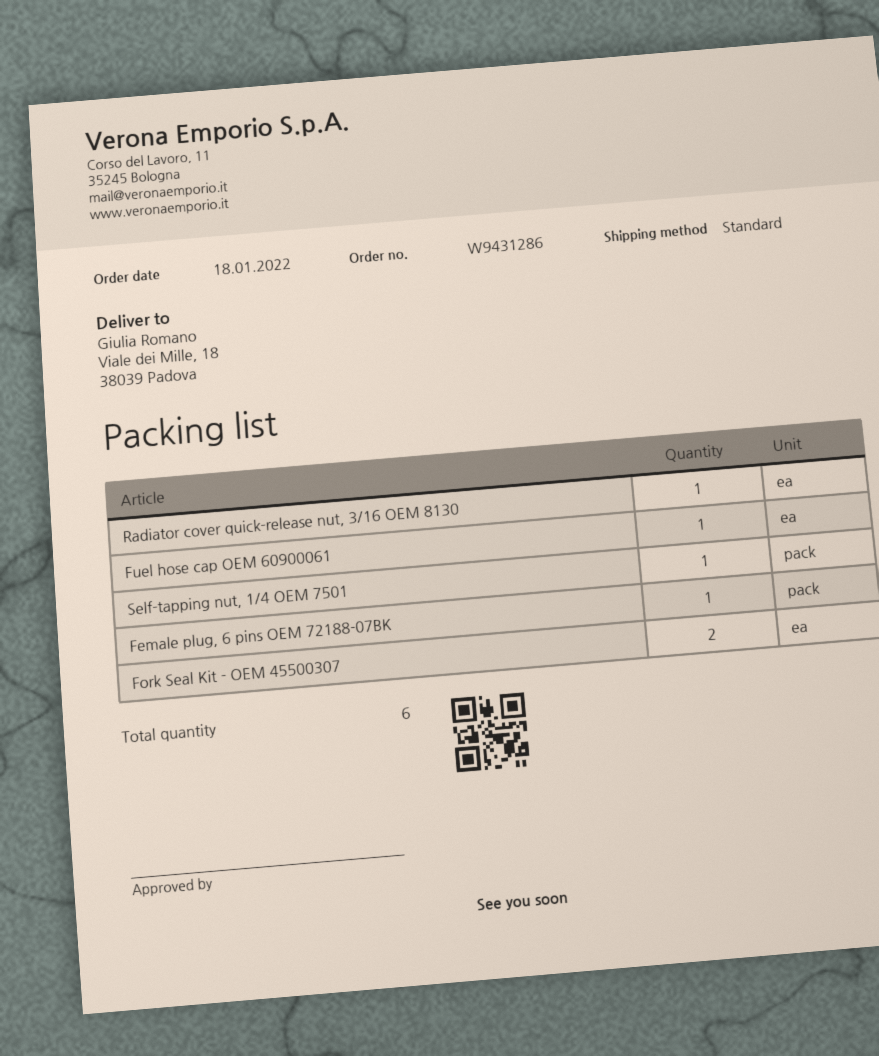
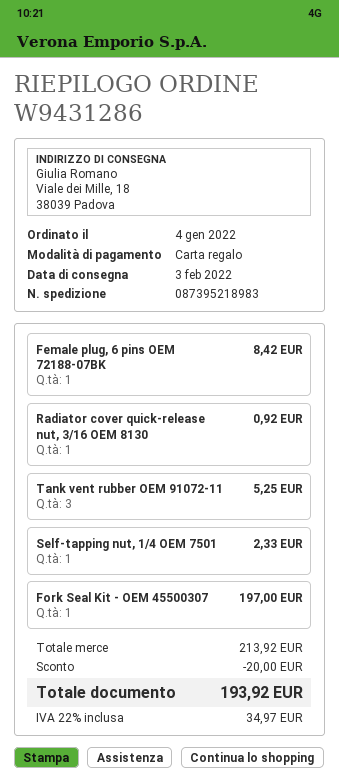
order date: 2022-01-18 -> 2022-01-04
Fuel hose cap OEM 60900061: 1 -> none
Fork Seal Kit - OEM 45500307: 2 -> 1
Tank vent rubber OEM 91072-11: none -> 3

